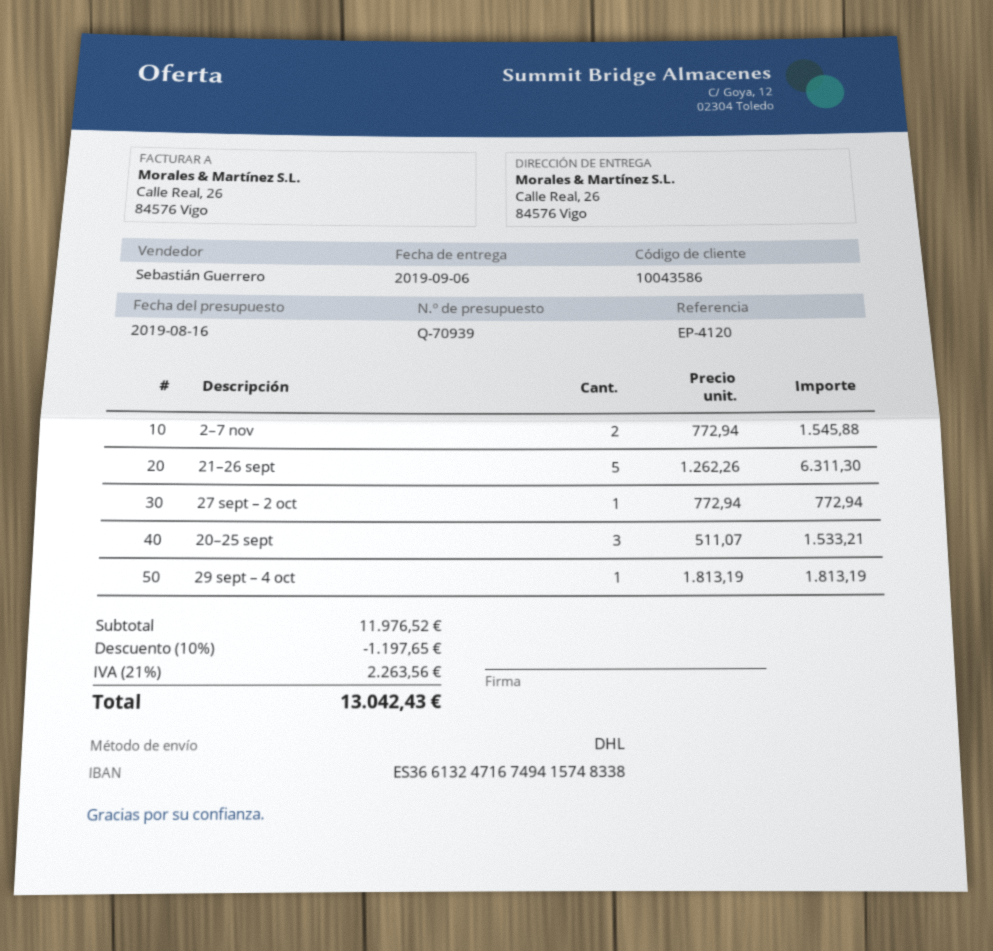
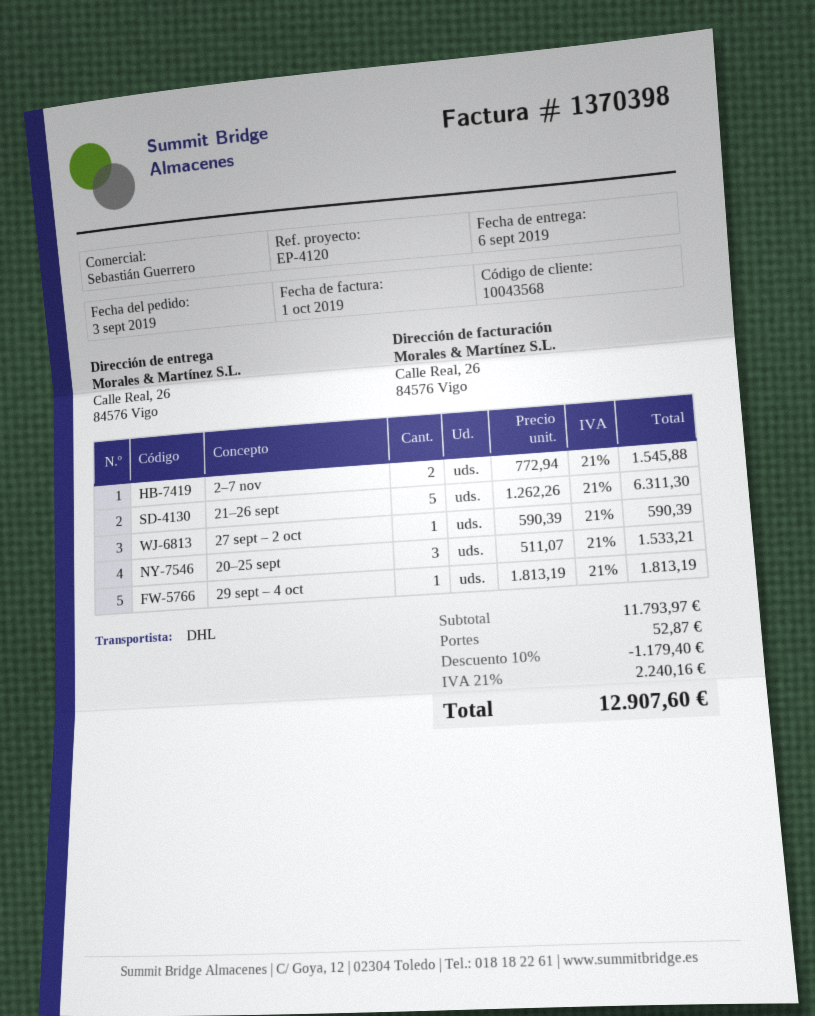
customer number: 10043586 -> 10043568
27 sept – 2 oct: 1 x 772.94 = 772.94 -> 1 x 590.39 = 590.39
subtotal: 11976.52 -> 11793.97
discount: 10% = 1197.65 -> 10% = 1179.40
shipping: none -> 52.87
tax: 21% = 2263.56 -> 21% = 2240.16
total: 13042.43 -> 12907.60

